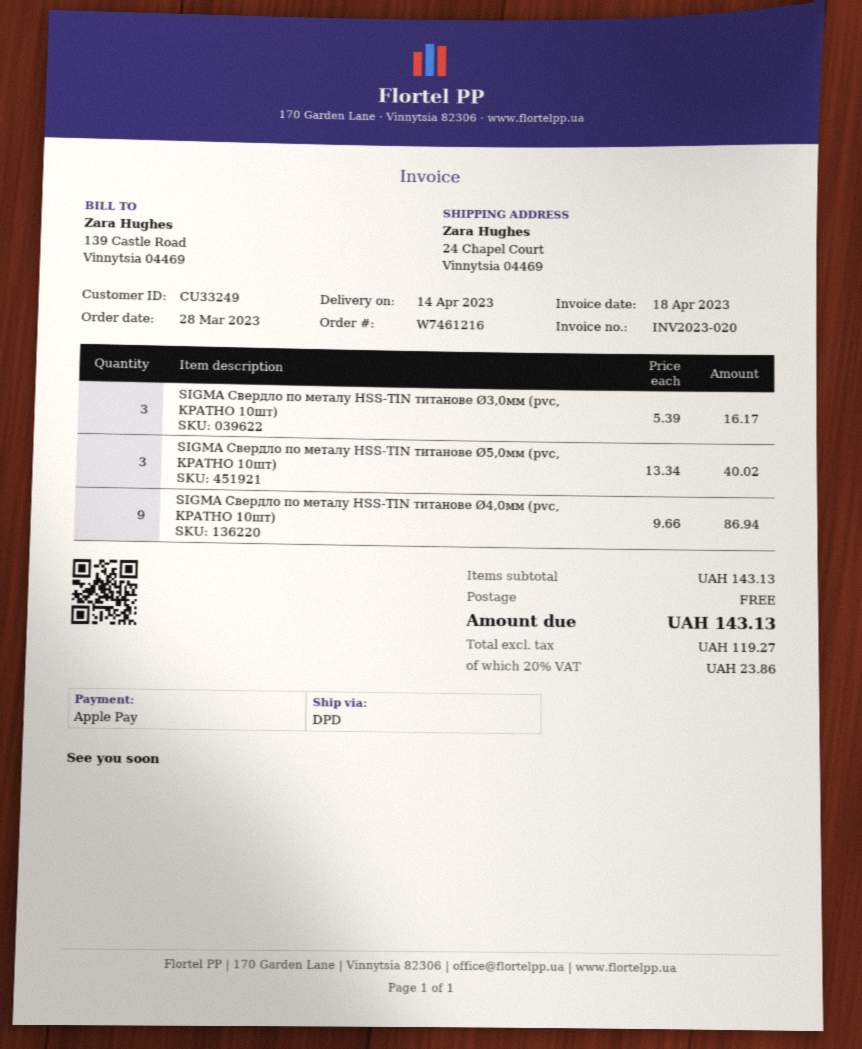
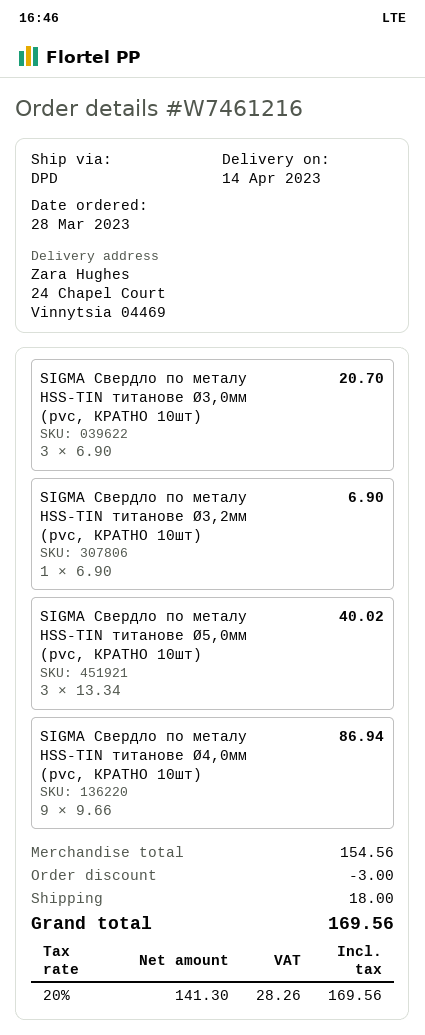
SIGMA Свердло по металу HSS-TIN титанове Ø3,0мм (pvc, КРАТНО 10шт): 3 x 5.39 = 16.17 -> 3 x 6.90 = 20.70
SIGMA Свердло по металу HSS-TIN титанове Ø3,2мм (pvc, КРАТНО 10шт): none -> 1 x 6.90 = 6.90
subtotal: 143.13 -> 154.56
discount: none -> 3.00
shipping: 0.00 -> 18.00
net: 119.27 -> 141.30
tax: 20% = 23.86 -> 20% = 28.26
total: 143.13 -> 169.56

